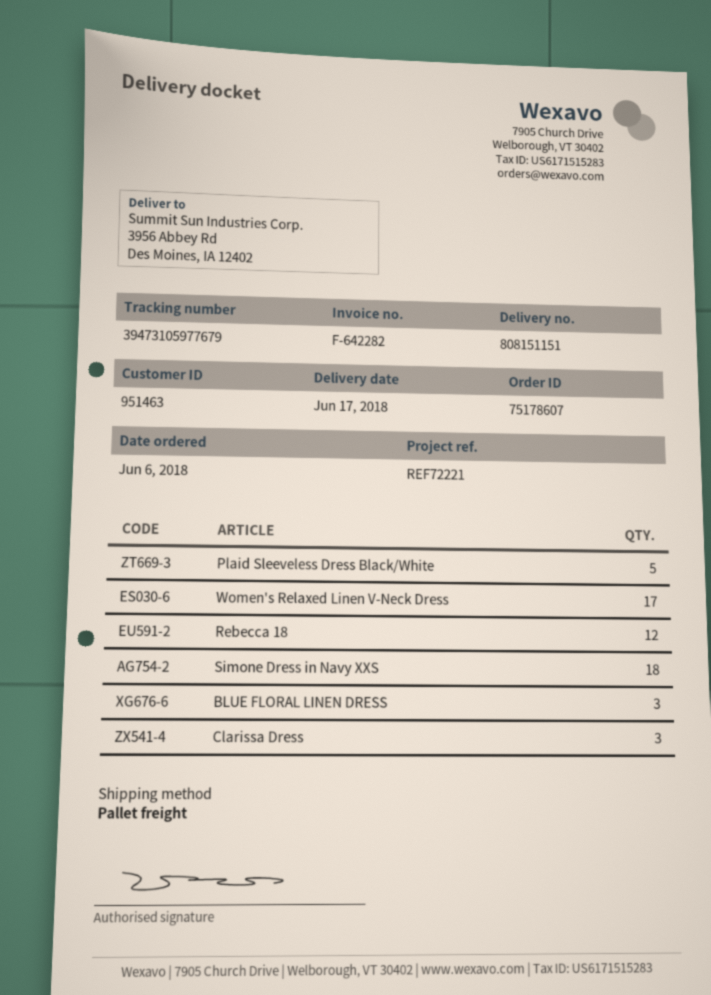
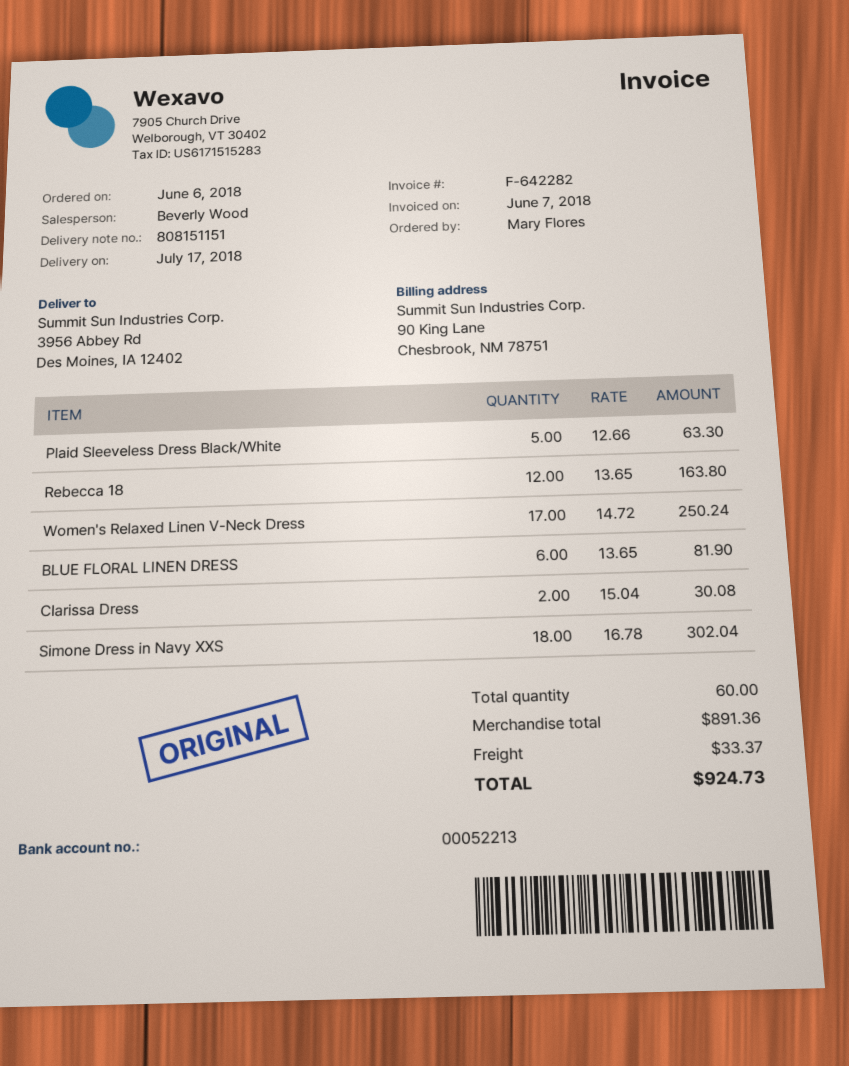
delivery date: 2018-06-17 -> 2018-07-17
BLUE FLORAL LINEN DRESS: 3 -> 6
Clarissa Dress: 3 -> 2

